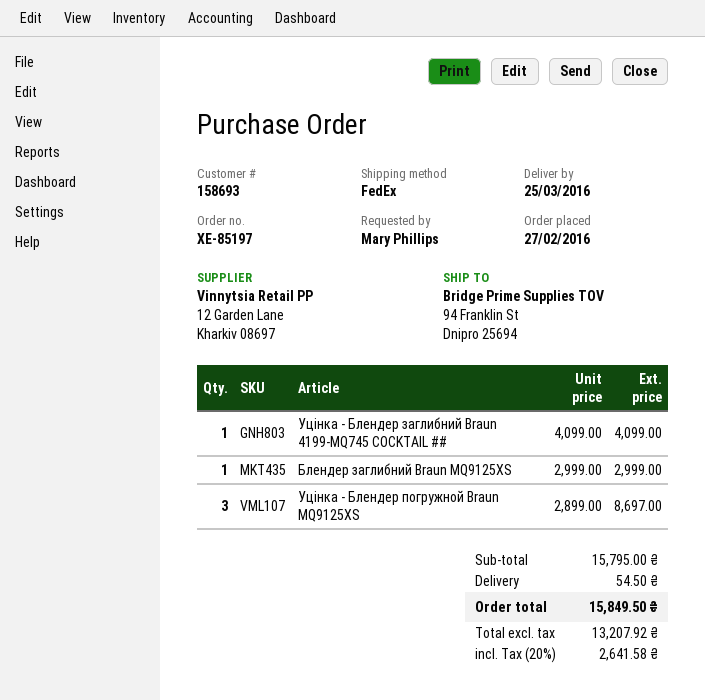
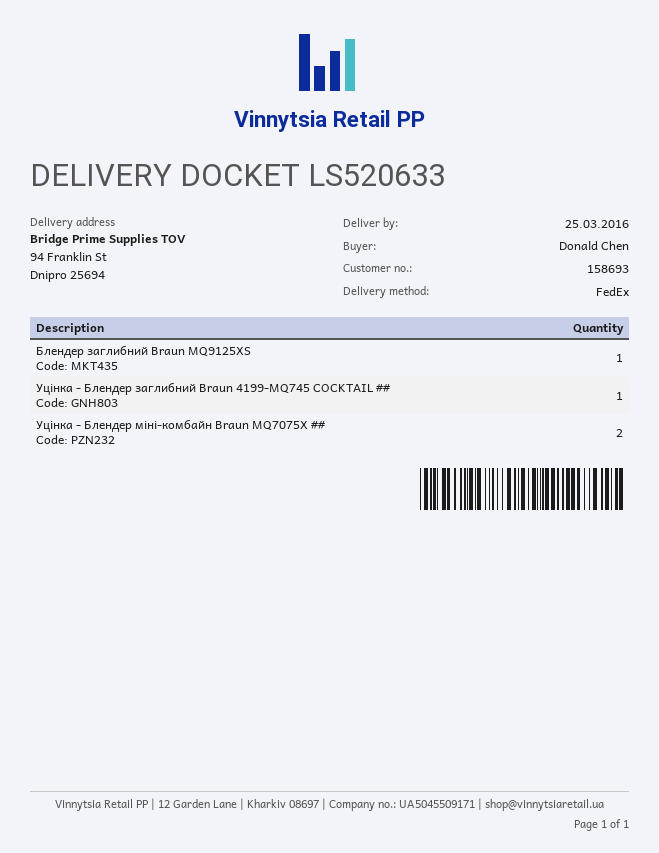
ordered by: Mary Phillips -> Donald Chen
Уцінка - Блендер погружной Braun MQ9125XS: 3 -> none
Уцінка - Блендер міні-комбайн Braun MQ7075X ##: none -> 2

